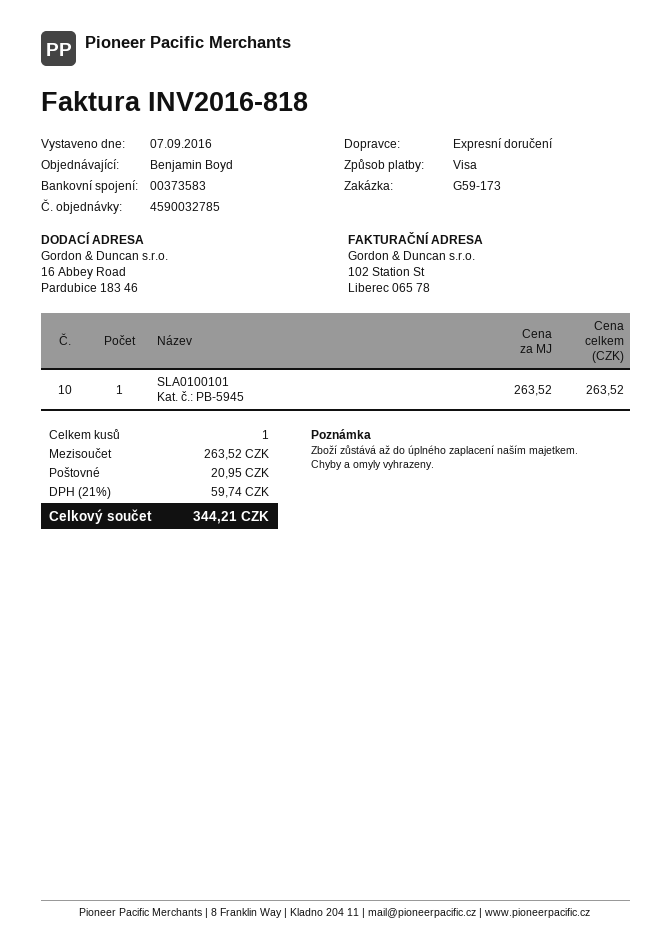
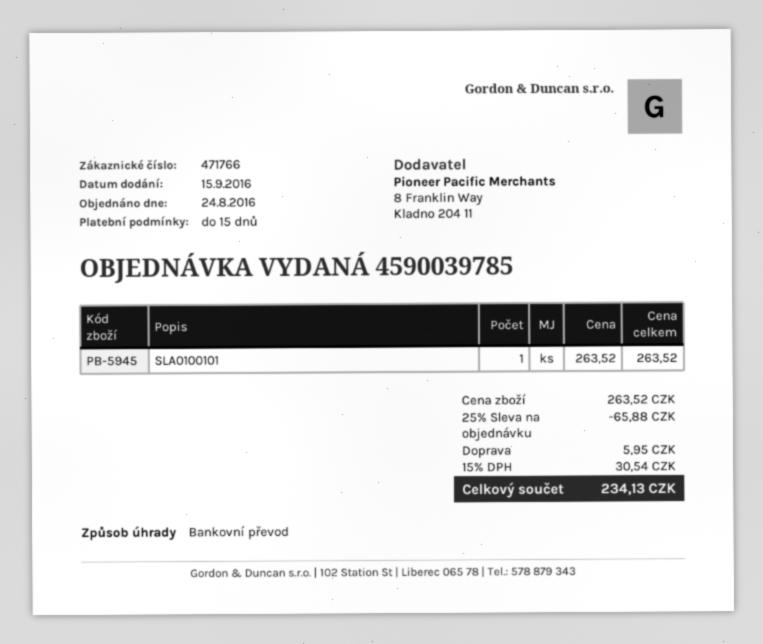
order number: 4590032785 -> 4590039785
payment method: Visa -> bank transfer
discount: none -> 25% = 65.88
shipping: 20.95 -> 5.95
tax: 21% = 59.74 -> 15% = 30.54
total: 344.21 -> 234.13

